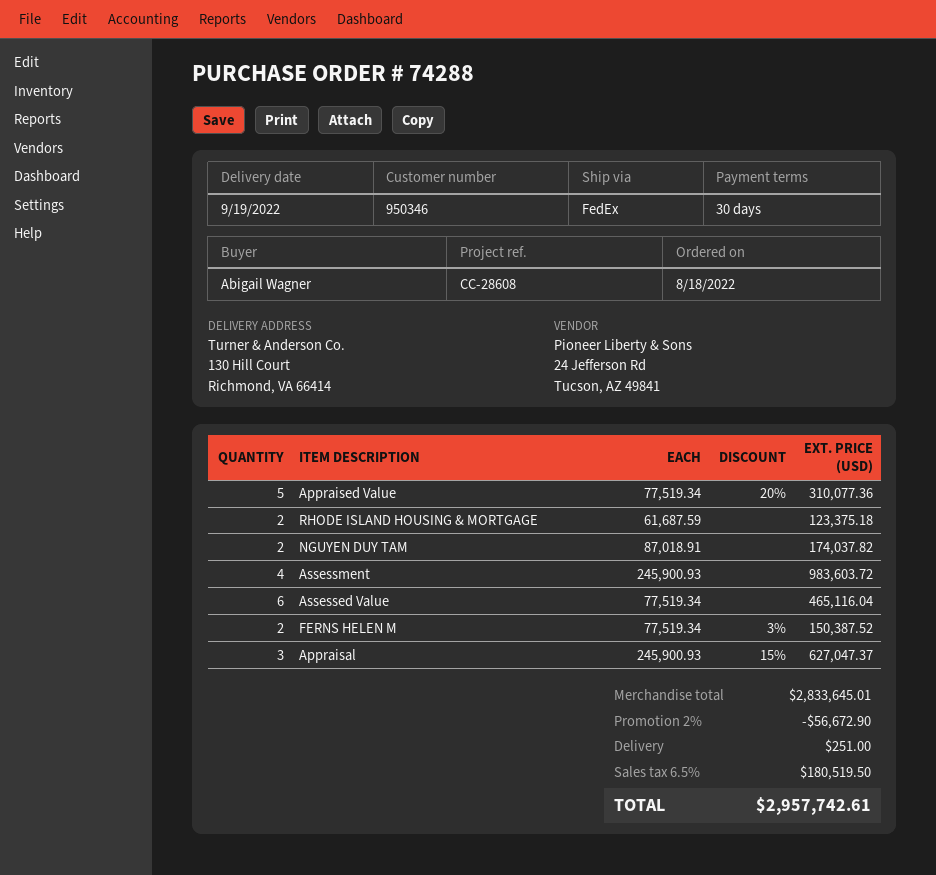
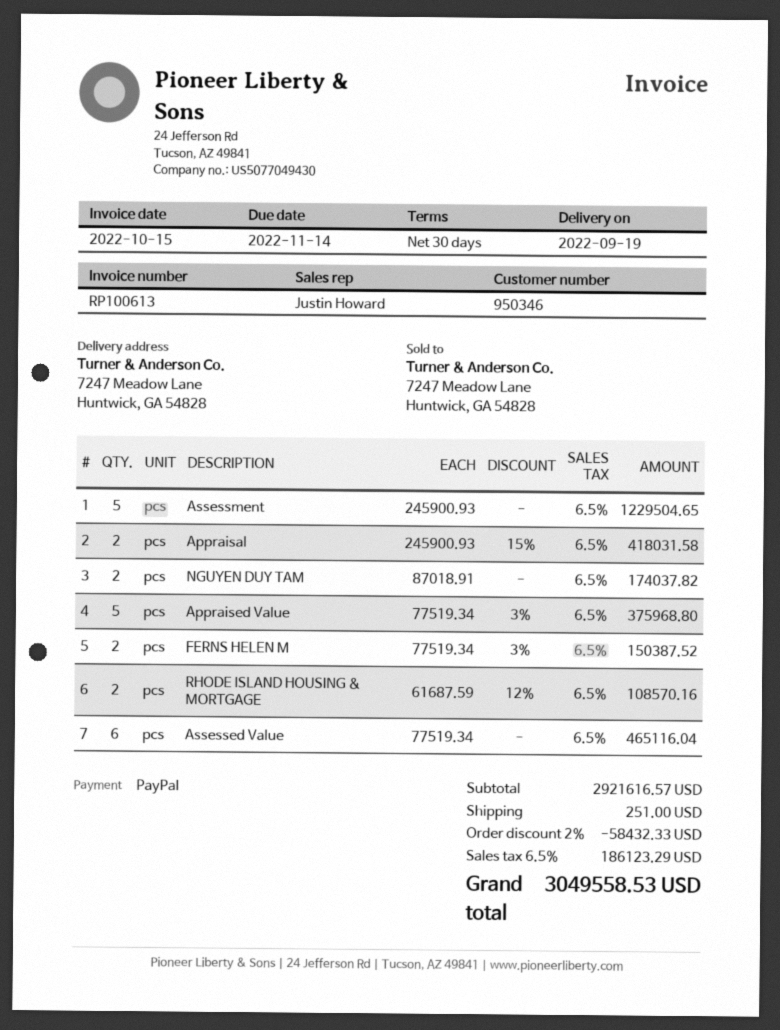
ship to: 130 Hill Court, Richmond, VA 66414 -> 7247 Meadow Lane, Huntwick, GA 54828
Appraised Value: 5 x 77519.34 - 20% = 310077.36 -> 5 x 77519.34 - 3% = 375968.80
RHODE ISLAND HOUSING & MORTGAGE: 2 x 61687.59 = 123375.18 -> 2 x 61687.59 - 12% = 108570.16
Assessment: 4 x 245900.93 = 983603.72 -> 5 x 245900.93 = 1229504.65
Appraisal: 3 x 245900.93 - 15% = 627047.37 -> 2 x 245900.93 - 15% = 418031.58
subtotal: 2833645.01 -> 2921616.57
discount: 2% = 56672.90 -> 2% = 58432.33
tax: 6.5% = 180519.50 -> 6.5% = 186123.29
total: 2957742.61 -> 3049558.53

